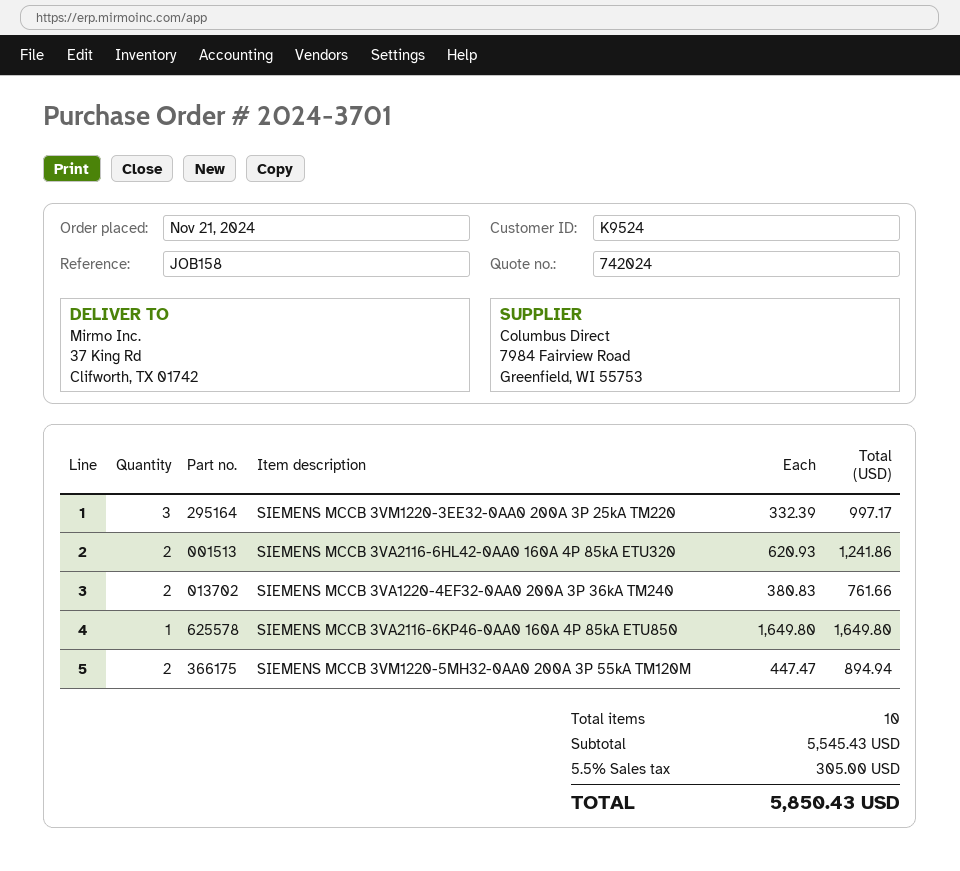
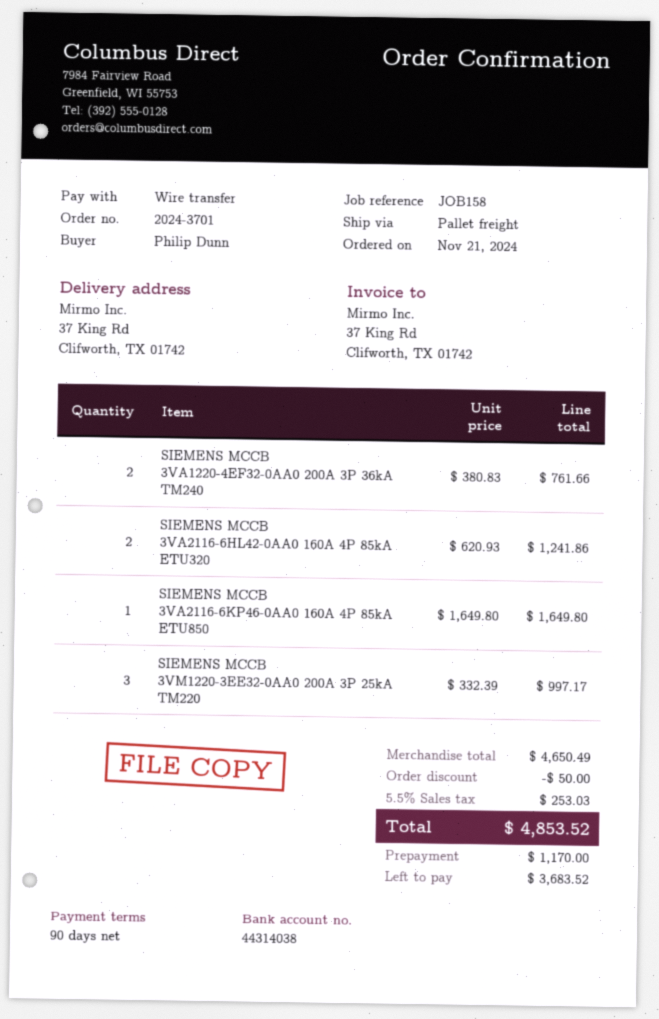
SIEMENS MCCB 3VM1220-5MH32-0AA0 200A 3P 55kA TM120M: 2 x 447.47 = 894.94 -> none
subtotal: 5545.43 -> 4650.49
discount: none -> 50.00
tax: 5.5% = 305.00 -> 5.5% = 253.03
total: 5850.43 -> 4853.52

